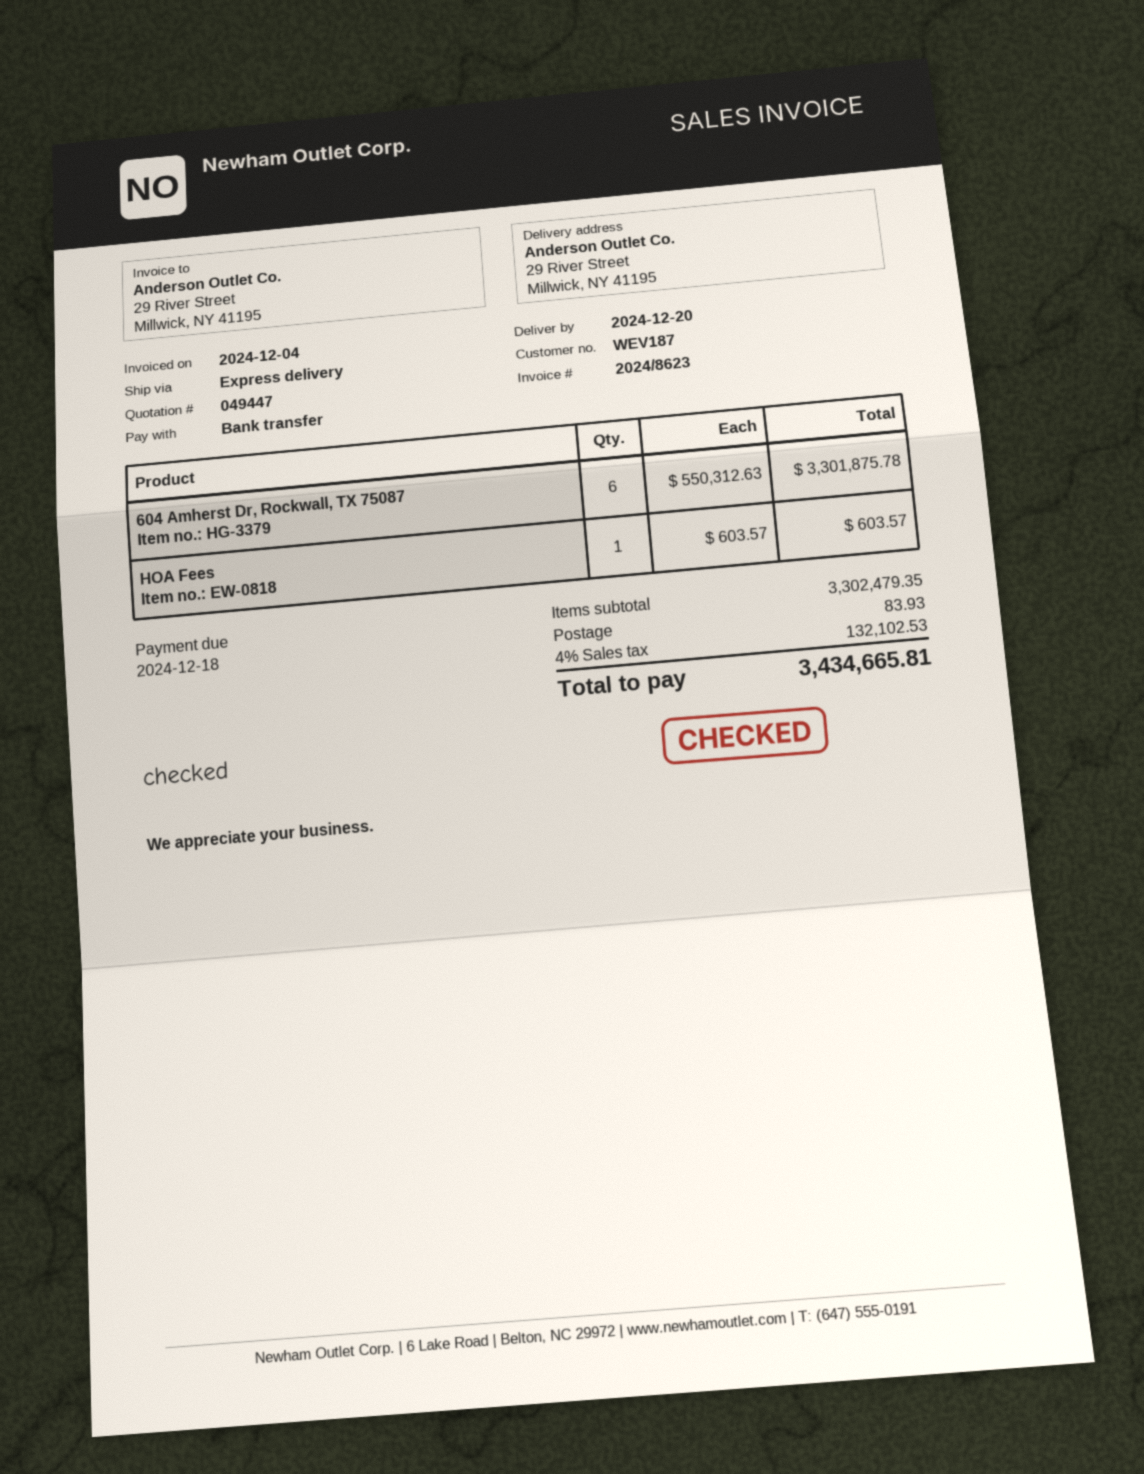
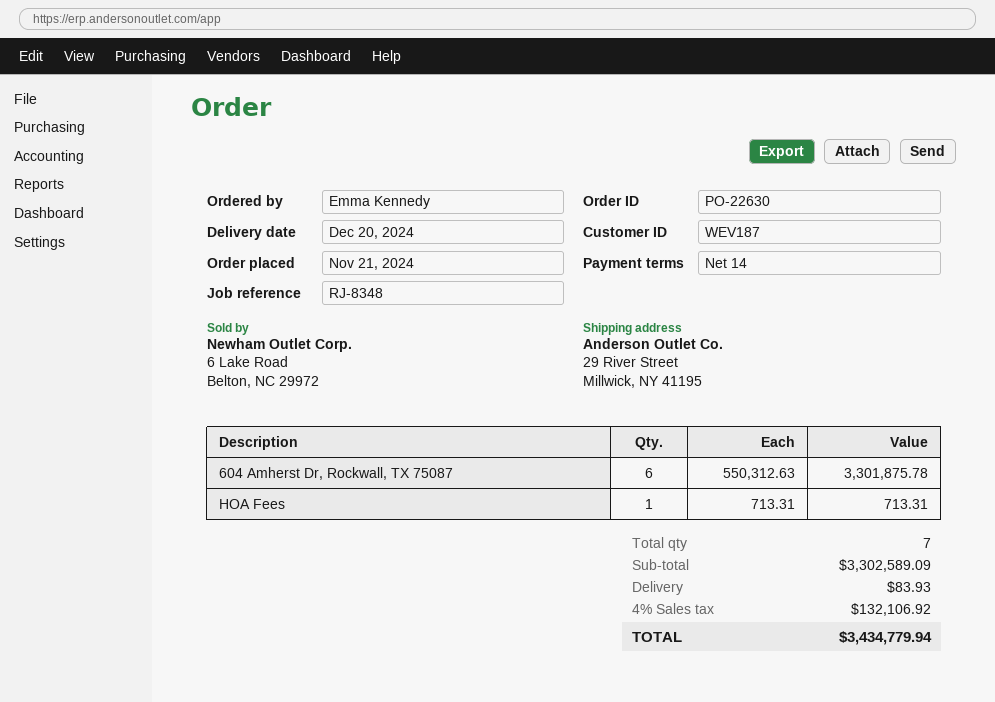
HOA Fees: 1 x 603.57 = 603.57 -> 1 x 713.31 = 713.31
subtotal: 3302479.35 -> 3302589.09
tax: 4% = 132102.53 -> 4% = 132106.92
total: 3434665.81 -> 3434779.94

